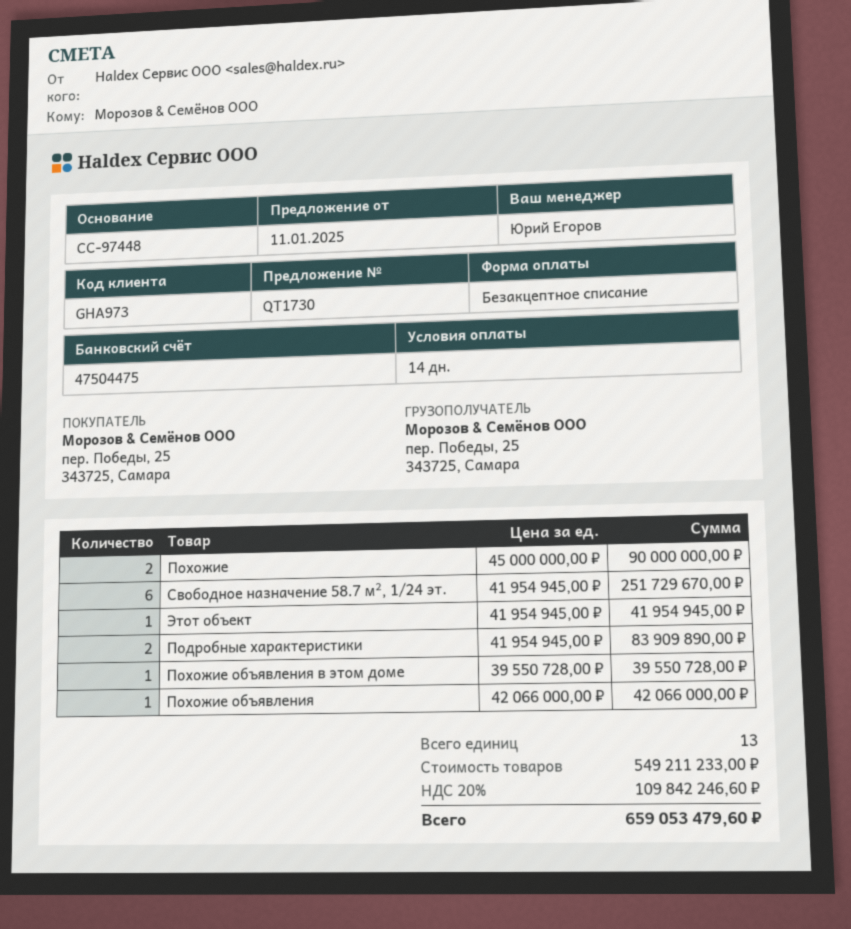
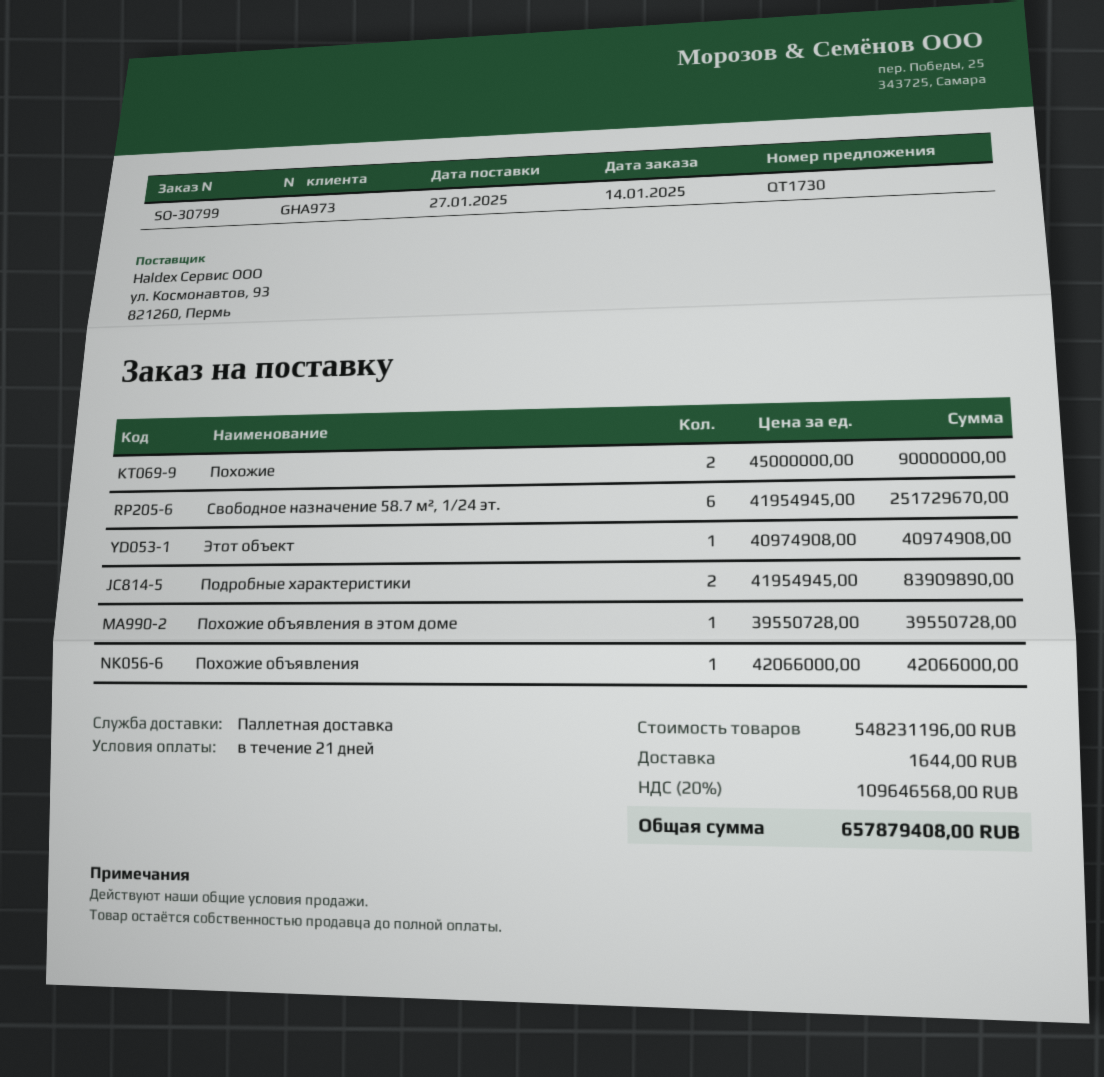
payment terms: 14 days -> 21 days
Этот объект: 1 x 41954945.00 = 41954945.00 -> 1 x 40974908.00 = 40974908.00
subtotal: 549211233.00 -> 548231196.00
shipping: none -> 1644.00
tax: 20% = 109842246.60 -> 20% = 109646568.00
total: 659053479.60 -> 657879408.00

